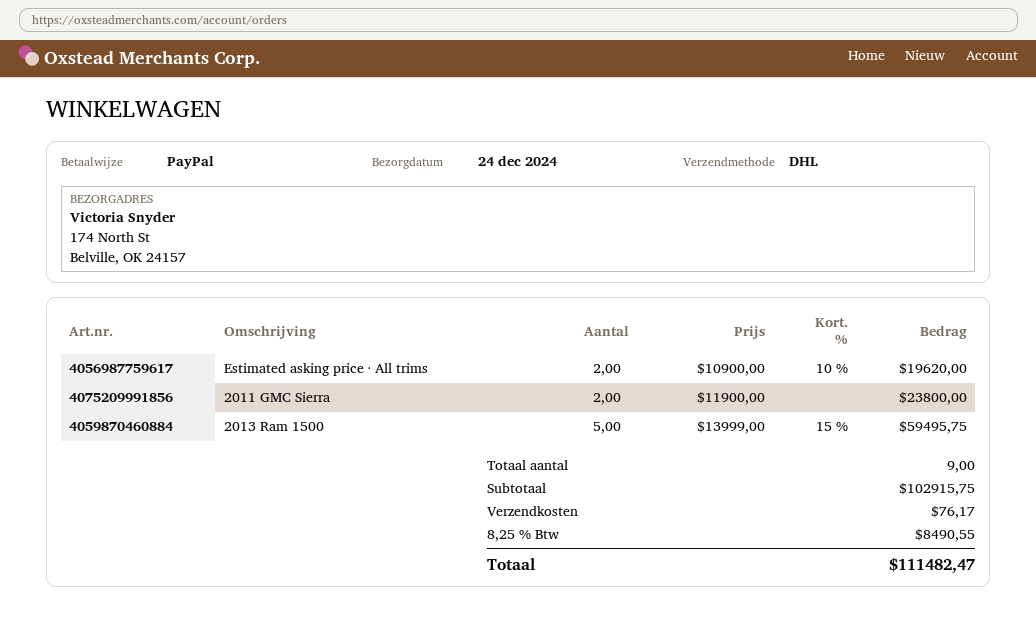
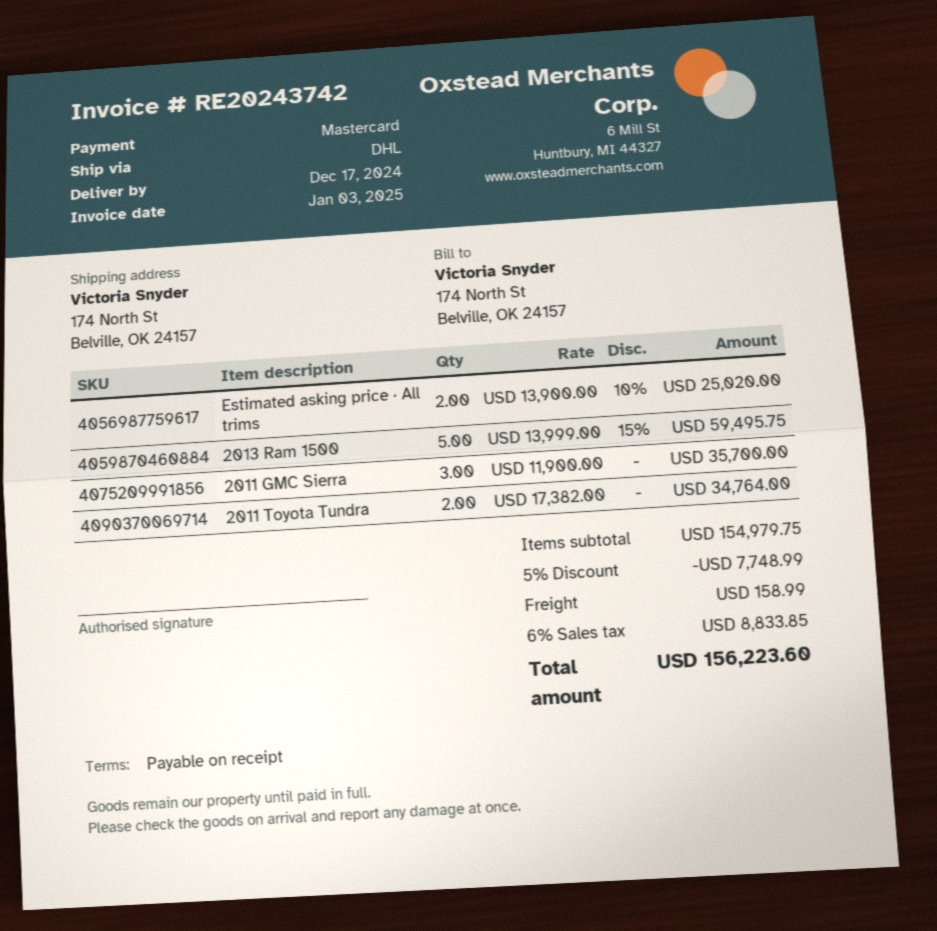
delivery date: 2024-12-24 -> 2024-12-17
payment method: PayPal -> Mastercard
Estimated asking price · All trims: 2 x 10900.00 - 10% = 19620.00 -> 2 x 13900.00 - 10% = 25020.00
2011 GMC Sierra: 2 x 11900.00 = 23800.00 -> 3 x 11900.00 = 35700.00
2011 Toyota Tundra: none -> 2 x 17382.00 = 34764.00
subtotal: 102915.75 -> 154979.75
discount: none -> 5% = 7748.99
shipping: 76.17 -> 158.99
tax: 8.25% = 8490.55 -> 6% = 8833.85
total: 111482.47 -> 156223.60

